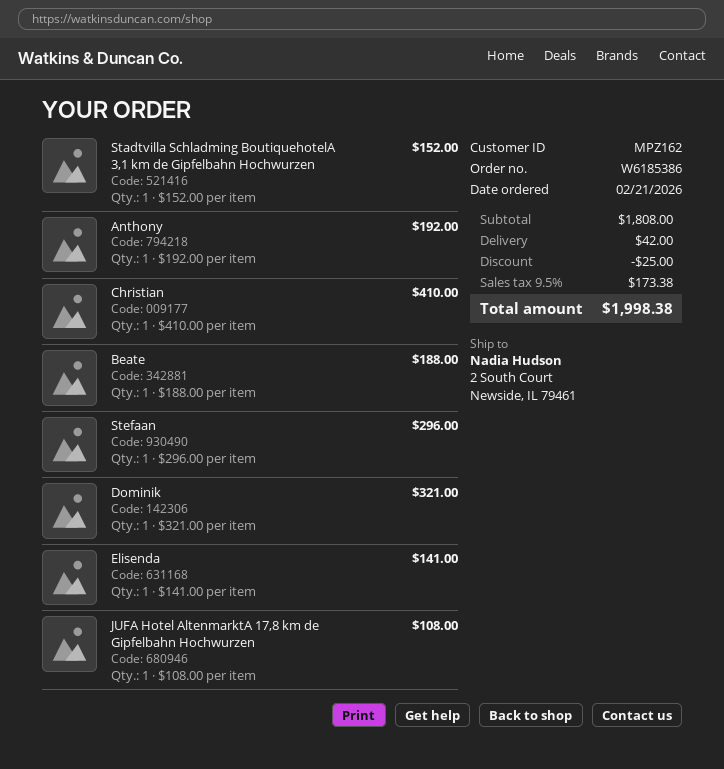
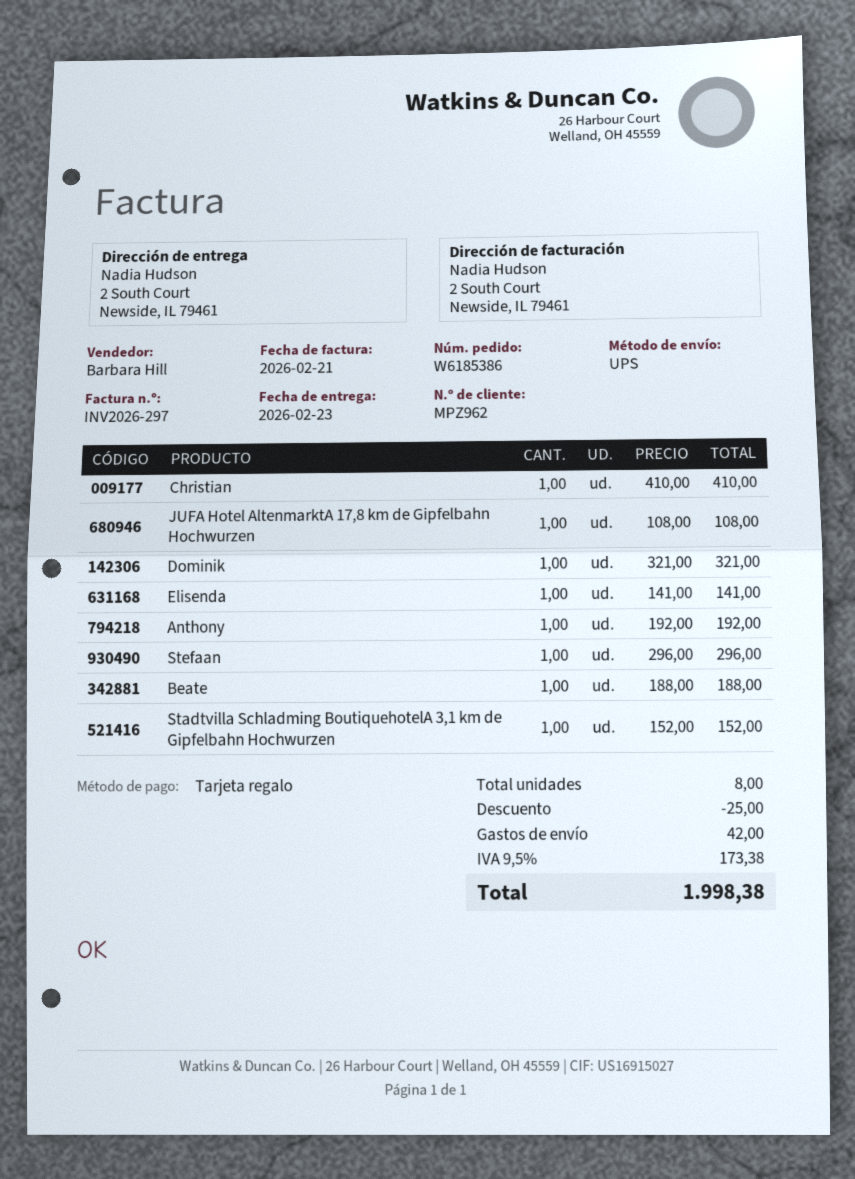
customer number: MPZ162 -> MPZ962

